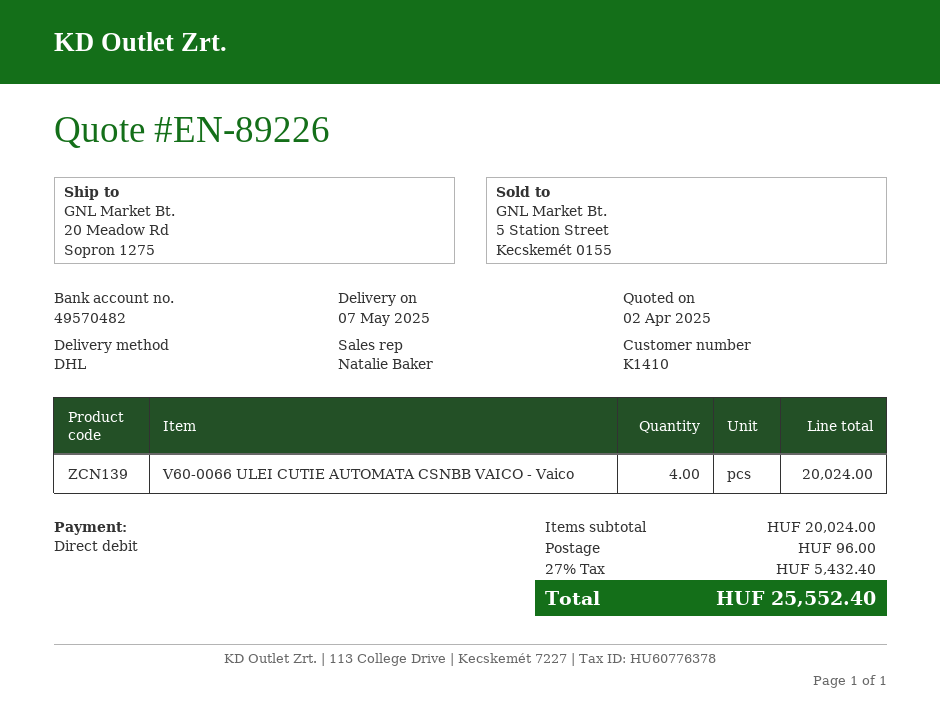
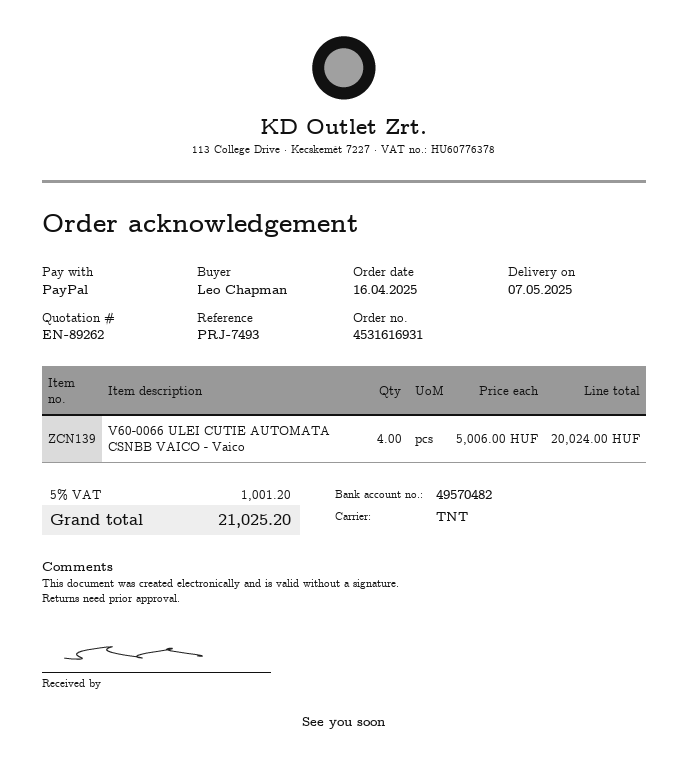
quote number: EN-89226 -> EN-89262
payment method: direct debit -> PayPal
shipping method: DHL -> TNT
shipping: 96.00 -> none
tax: 27% = 5432.40 -> 5% = 1001.20
total: 25552.40 -> 21025.20

